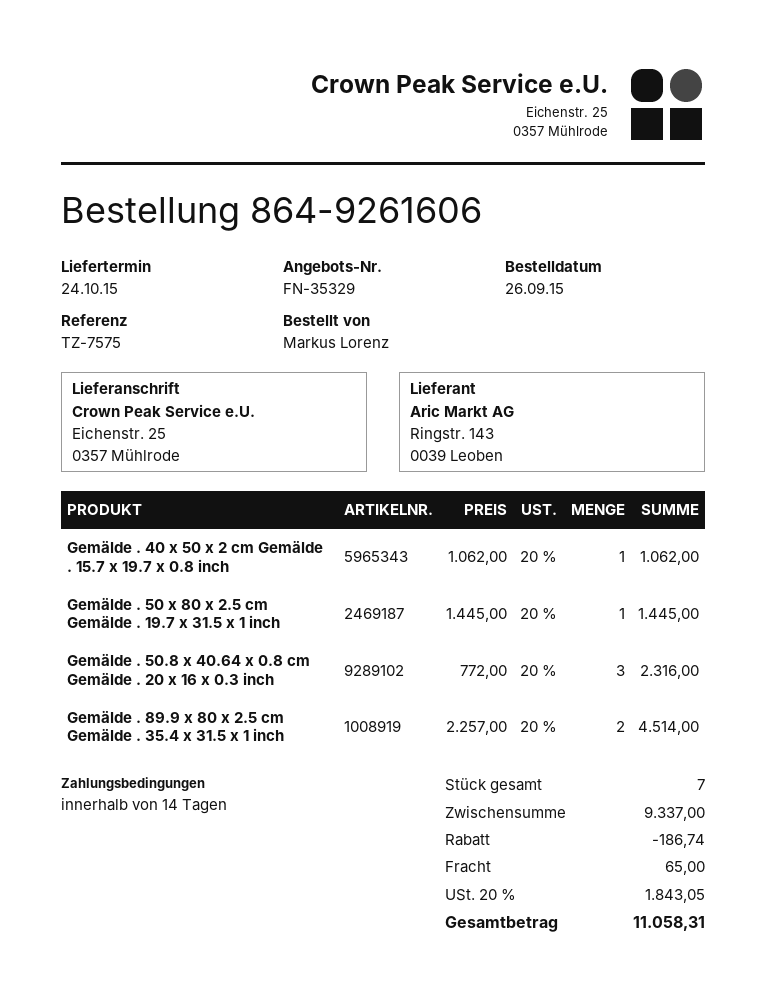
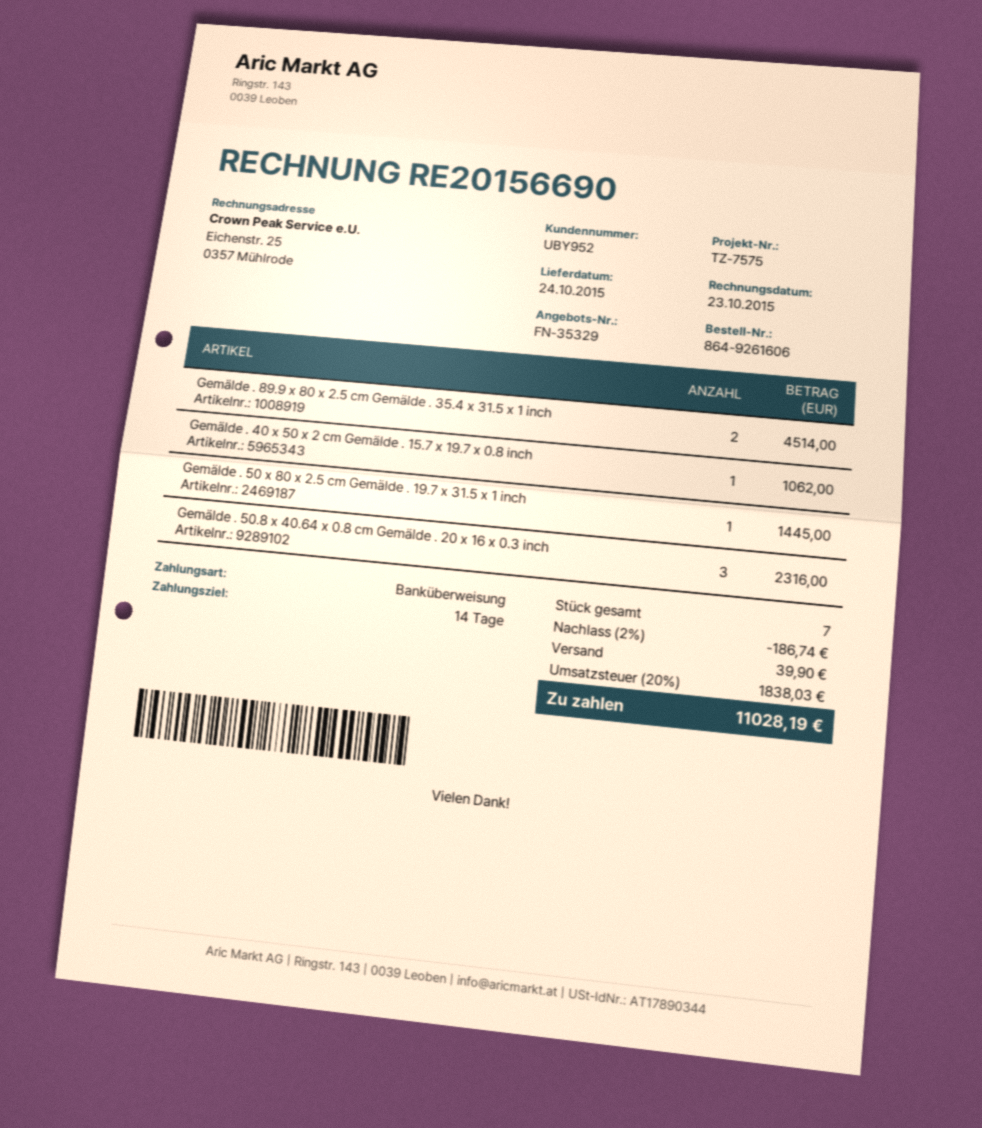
shipping: 65.00 -> 39.90
tax: 20% = 1843.05 -> 20% = 1838.03
total: 11058.31 -> 11028.19

